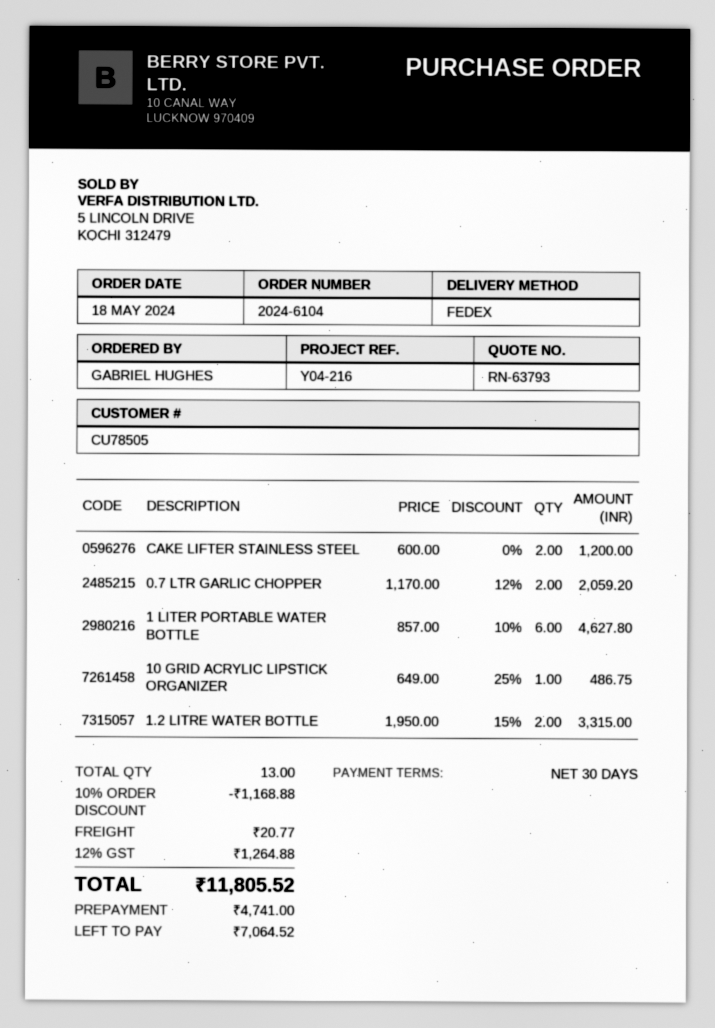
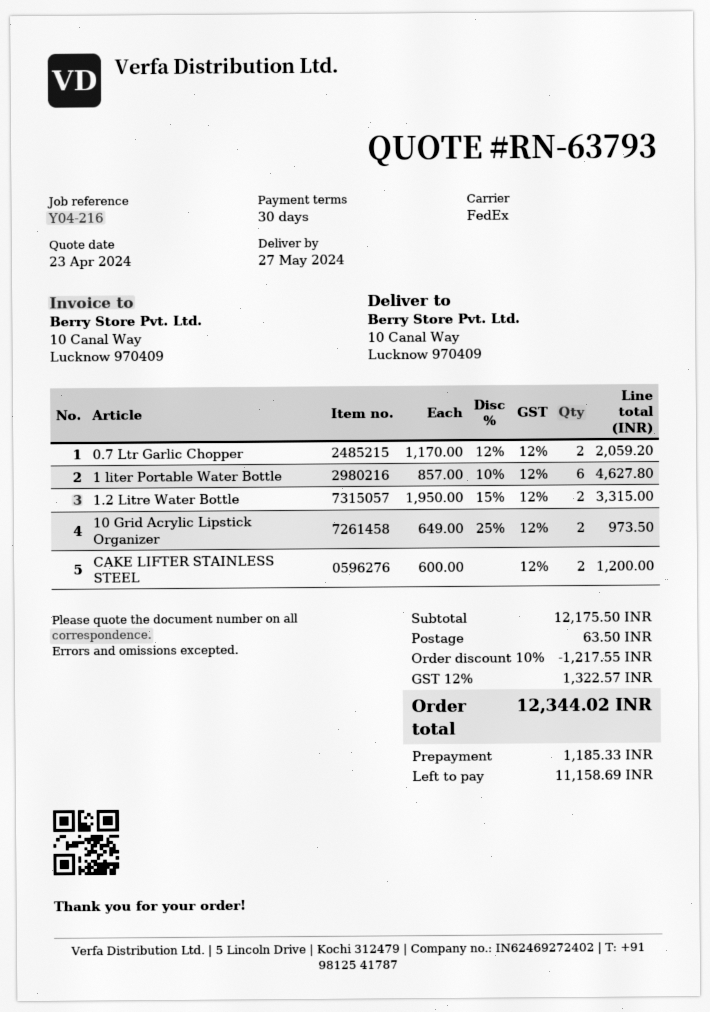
10 GRID ACRYLIC LIPSTICK ORGANIZER: 1 x 649.00 - 25% = 486.75 -> 2 x 649.00 - 25% = 973.50
discount: 10% = 1168.88 -> 10% = 1217.55
shipping: 20.77 -> 63.50
tax: 12% = 1264.88 -> 12% = 1322.57
total: 11805.52 -> 12344.02
deposit: 4741.00 -> 1185.33
balance: 7064.52 -> 11158.69

